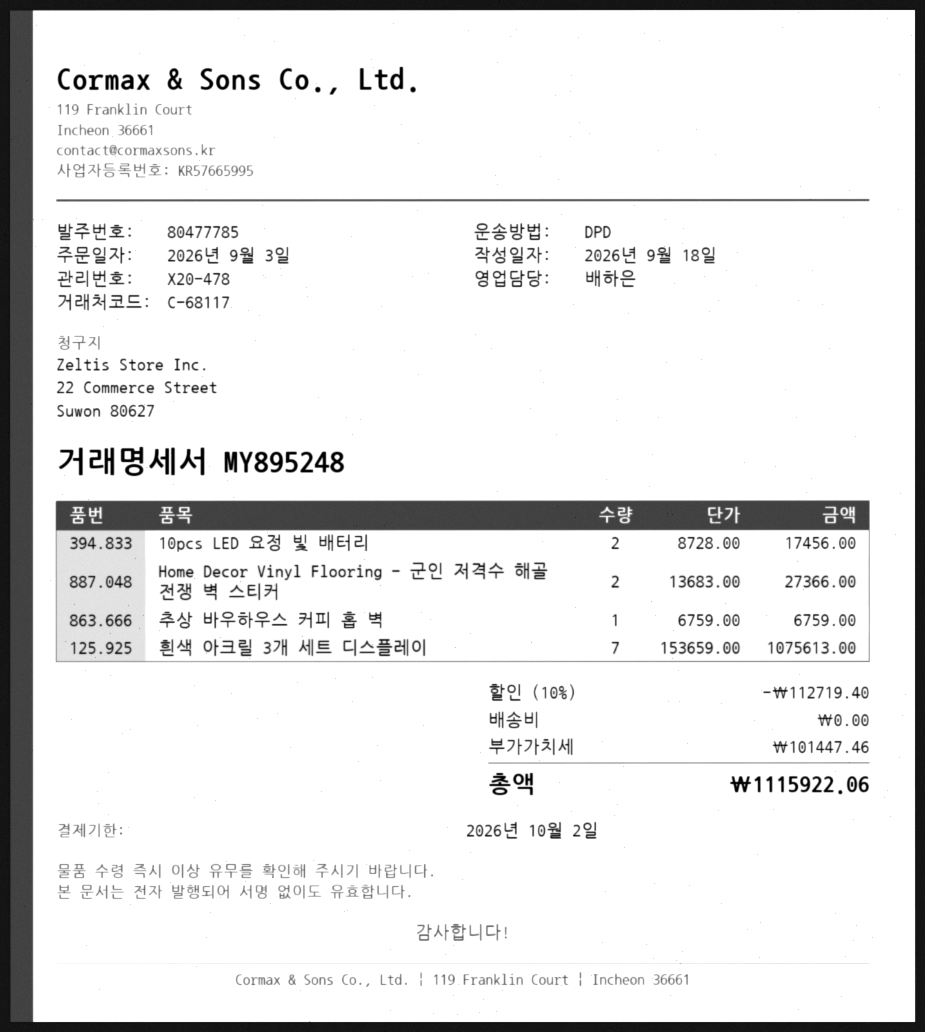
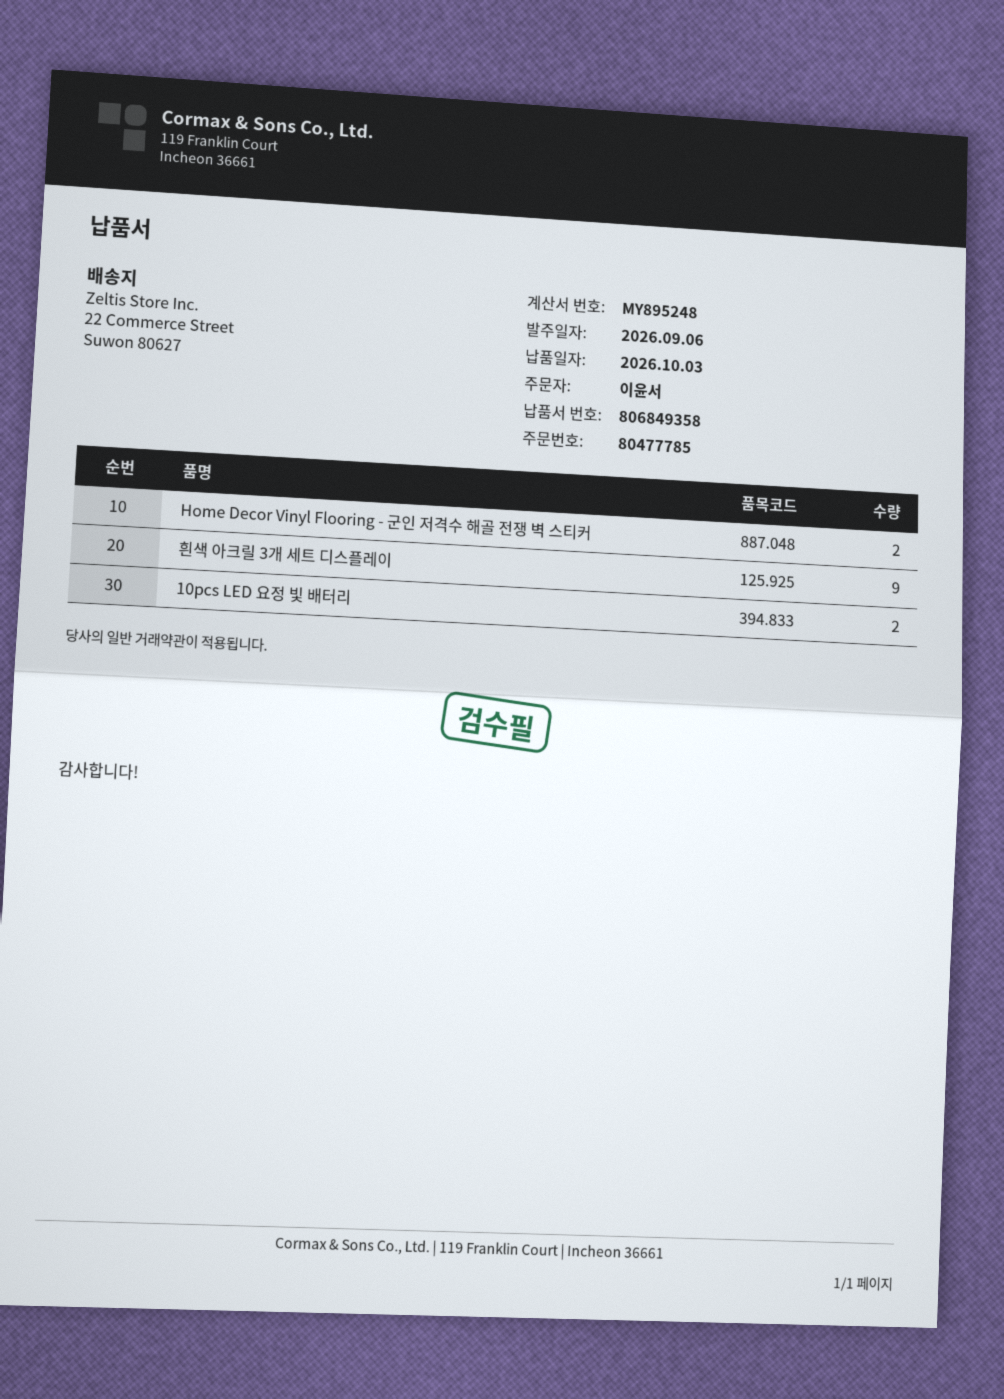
order date: 2026-09-03 -> 2026-09-06
추상 바우하우스 커피 홉 벽: 1 -> none
흰색 아크릴 3개 세트 디스플레이: 7 -> 9

